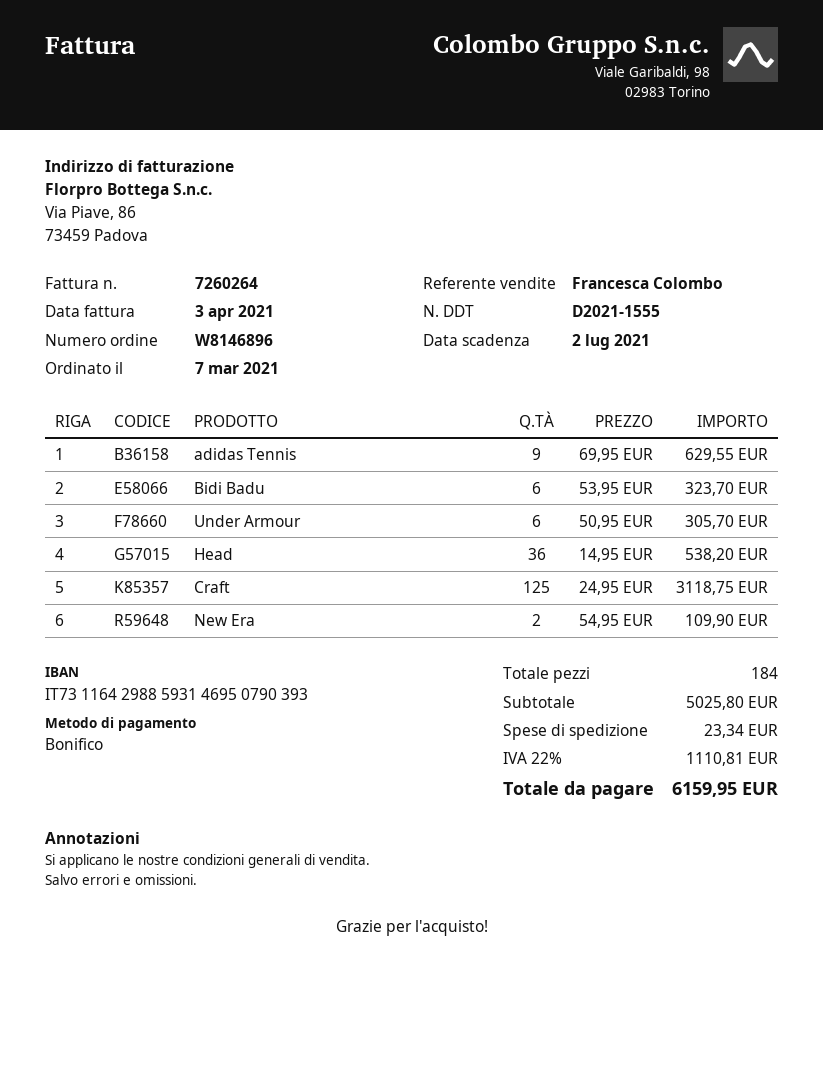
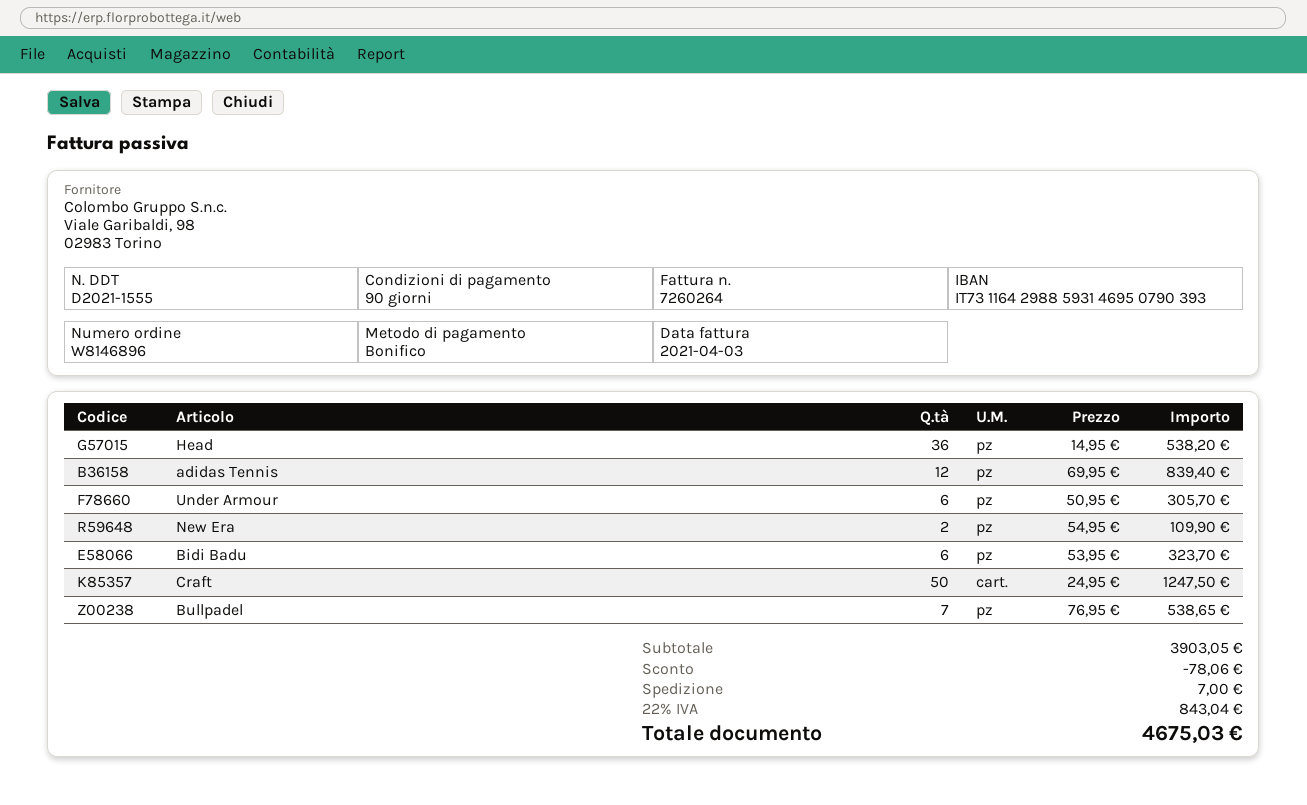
adidas Tennis: 9 x 69.95 = 629.55 -> 12 x 69.95 = 839.40
Craft: 125 x 24.95 = 3118.75 -> 50 x 24.95 = 1247.50
Bullpadel: none -> 7 x 76.95 = 538.65
subtotal: 5025.80 -> 3903.05
discount: none -> 78.06
shipping: 23.34 -> 7.00
tax: 22% = 1110.81 -> 22% = 843.04
total: 6159.95 -> 4675.03

